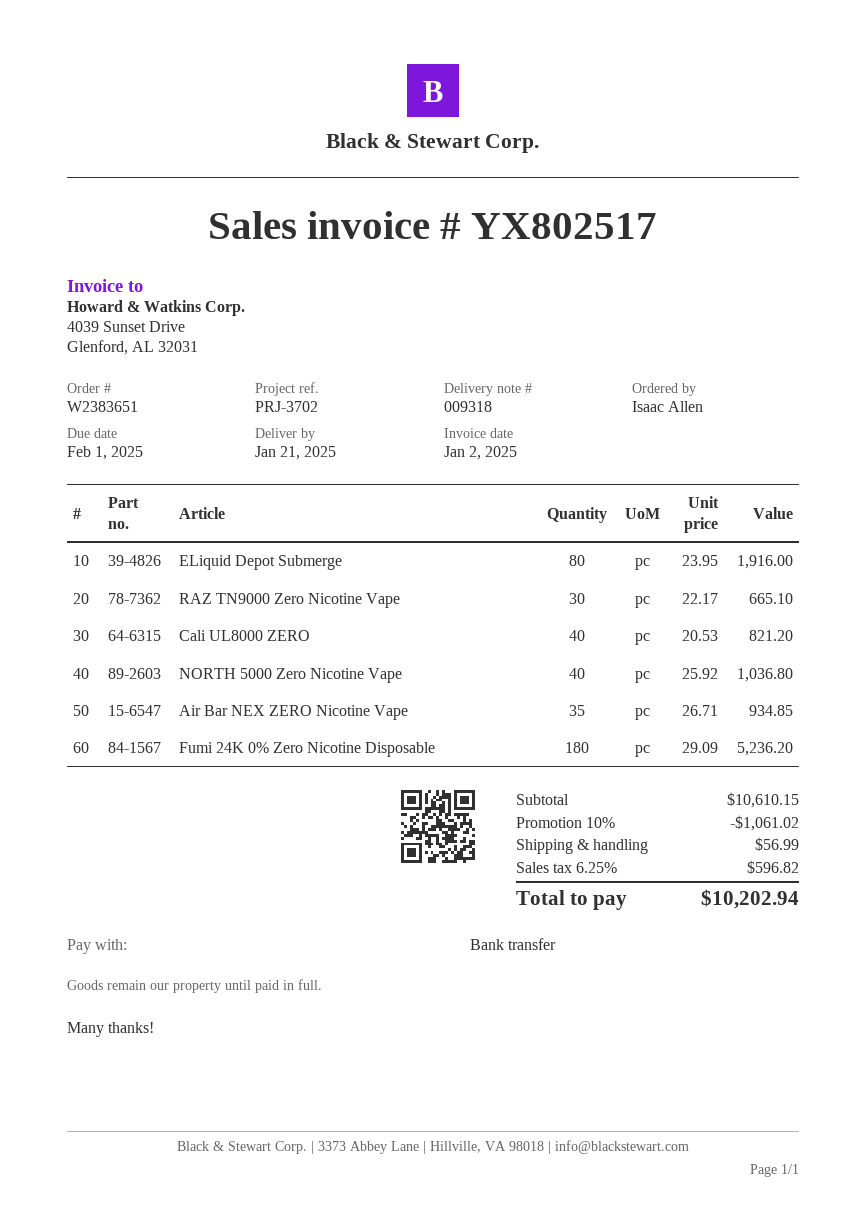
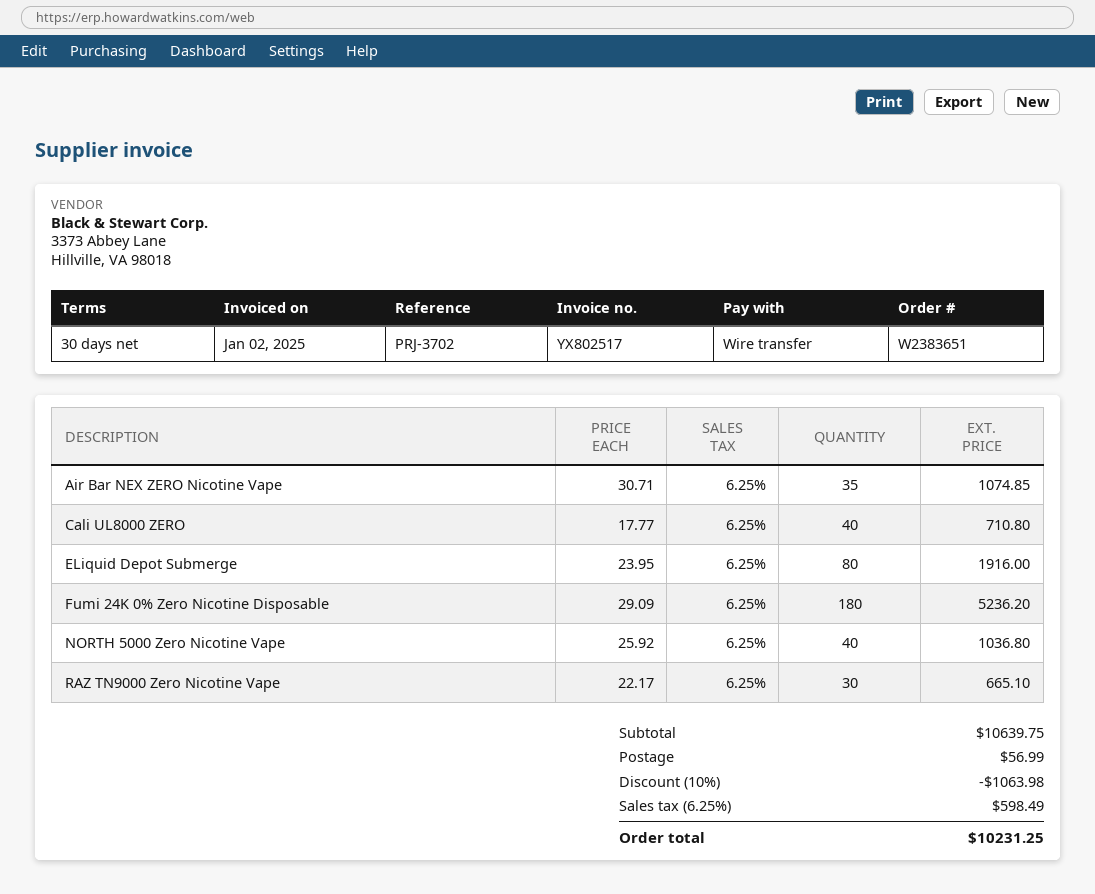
Cali UL8000 ZERO: 40 x 20.53 = 821.20 -> 40 x 17.77 = 710.80
Air Bar NEX ZERO Nicotine Vape: 35 x 26.71 = 934.85 -> 35 x 30.71 = 1074.85
subtotal: 10610.15 -> 10639.75
discount: 10% = 1061.02 -> 10% = 1063.98
tax: 6.25% = 596.82 -> 6.25% = 598.49
total: 10202.94 -> 10231.25

